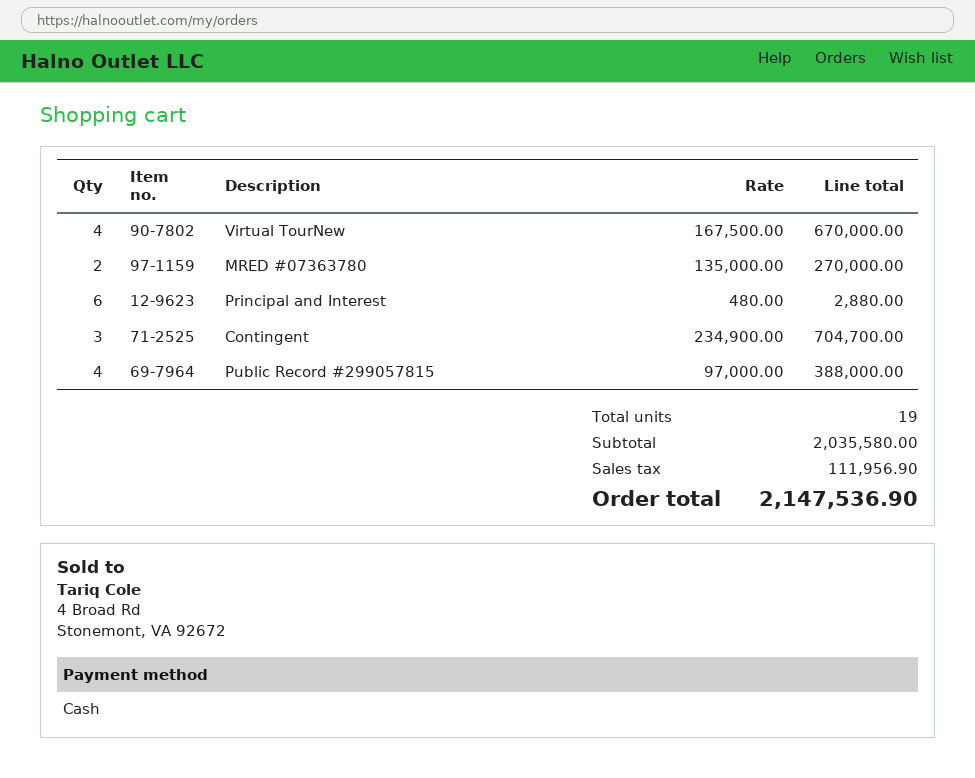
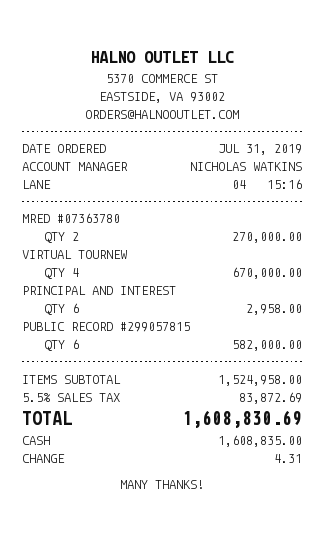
Principal and Interest: 6 for 2880.00 -> 6 for 2958.00
Contingent: 3 for 704700.00 -> none
Public Record #299057815: 4 for 388000.00 -> 6 for 582000.00
subtotal: 2035580.00 -> 1524958.00
tax: 111956.90 -> 83872.69
total: 2147536.90 -> 1608830.69

